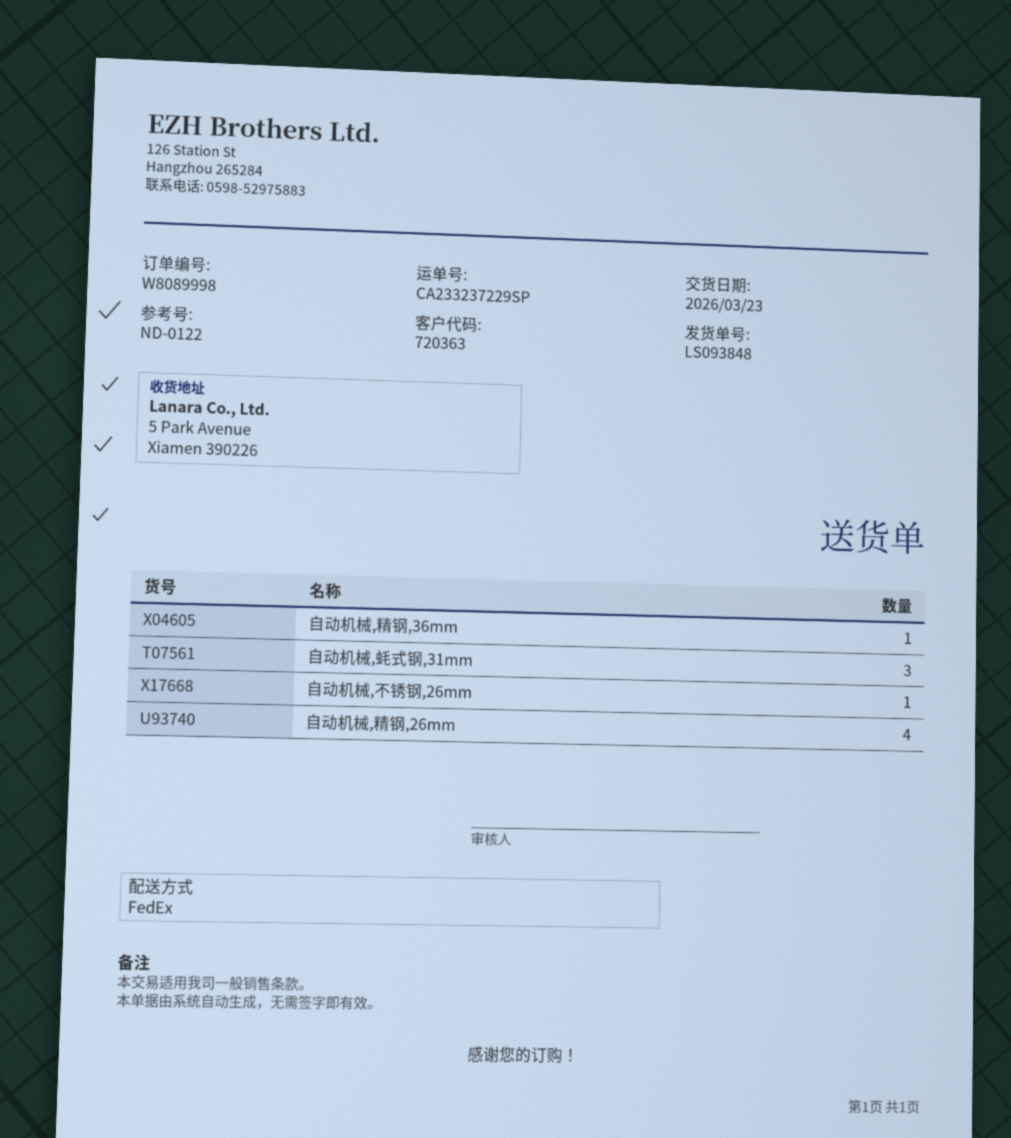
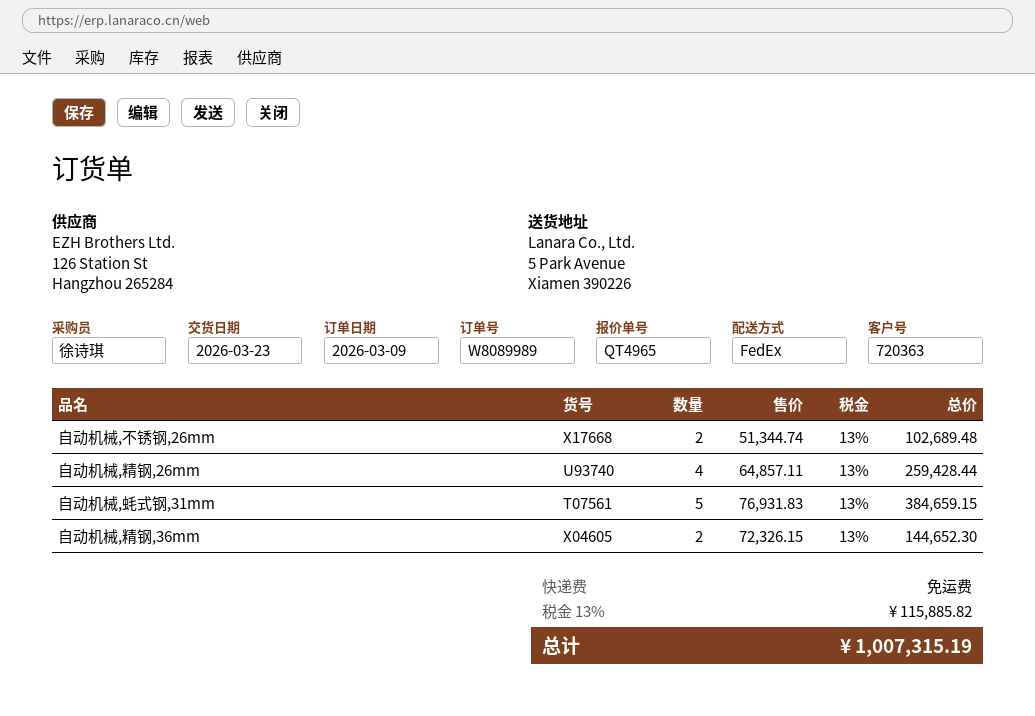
order number: W8089998 -> W8089989
自动机械,精钢,36mm: 1 -> 2
自动机械,蚝式钢,31mm: 3 -> 5
自动机械,不锈钢,26mm: 1 -> 2

